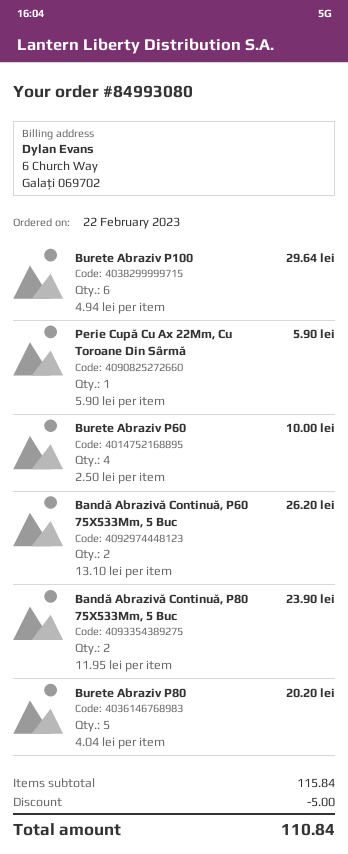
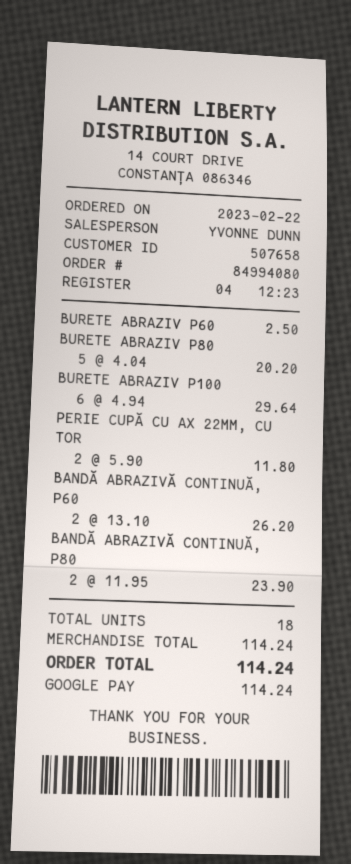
order number: 84993080 -> 84994080
Perie Cupă Cu Ax 22Mm, Cu Toroane Din Sârmă: 1 x 5.90 = 5.90 -> 2 x 5.90 = 11.80
Burete Abraziv P60: 4 x 2.50 = 10.00 -> 1 x 2.50 = 2.50
subtotal: 115.84 -> 114.24
discount: 5.00 -> none
total: 110.84 -> 114.24

